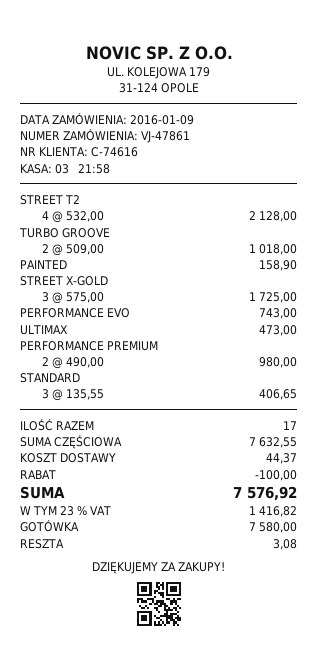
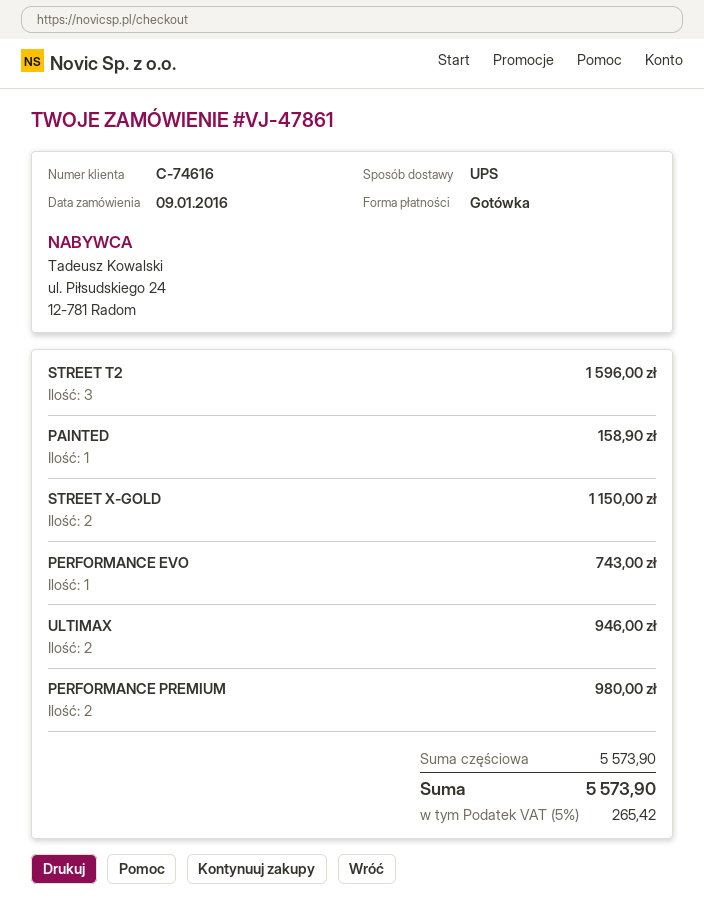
STREET T2: 4 for 2128.00 -> 3 for 1596.00
TURBO GROOVE: 2 for 1018.00 -> none
STREET X-GOLD: 3 for 1725.00 -> 2 for 1150.00
ULTIMAX: 1 for 473.00 -> 2 for 946.00
STANDARD: 3 for 406.65 -> none
subtotal: 7632.55 -> 5573.90
discount: 100.00 -> none
shipping: 44.37 -> none
tax: 23% = 1416.82 -> 5% = 265.42
total: 7576.92 -> 5573.90

